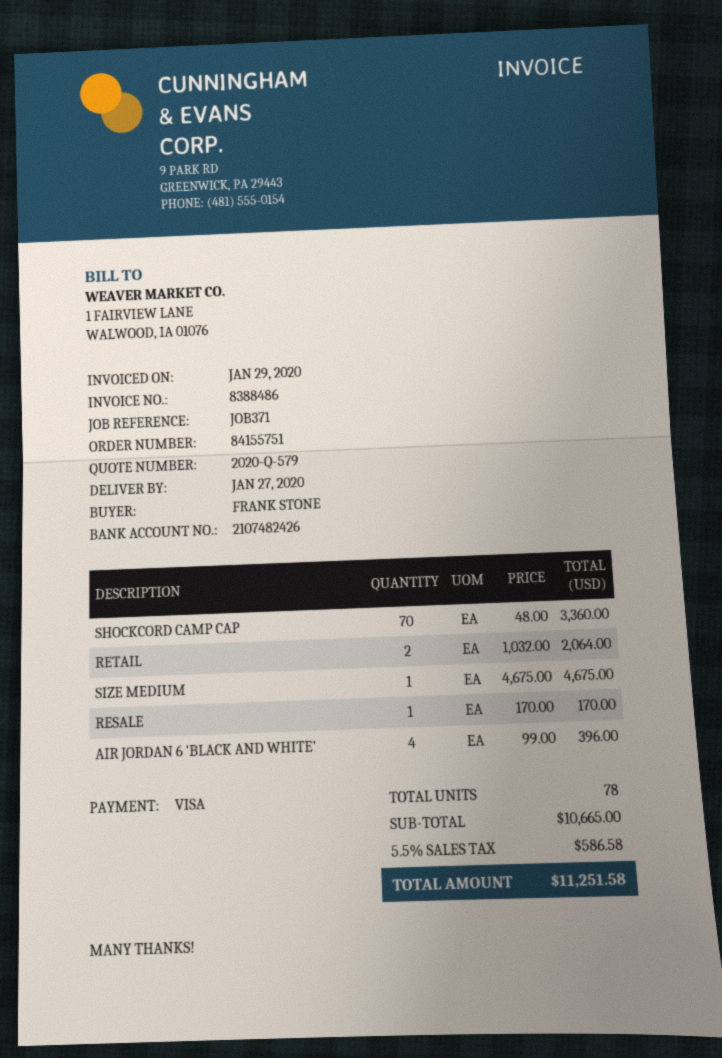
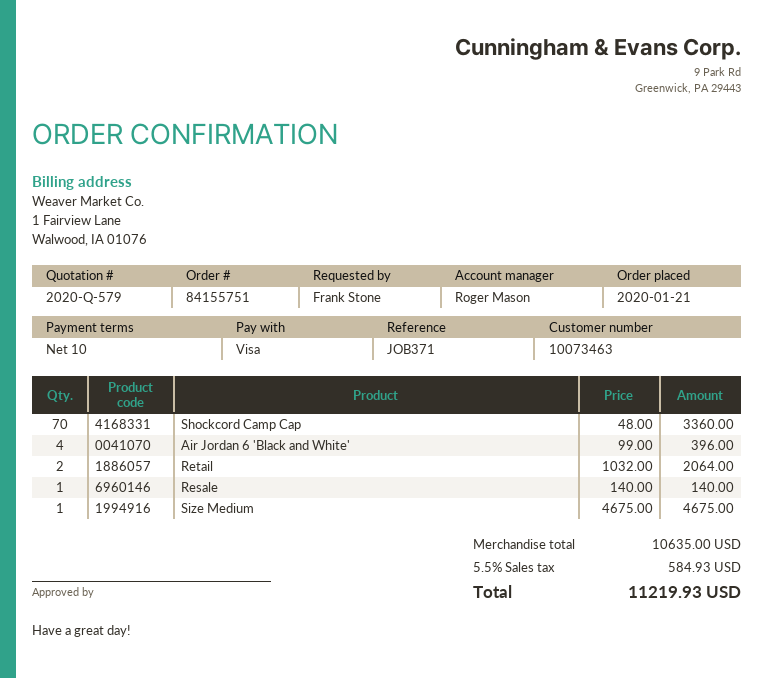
RESALE: 1 x 170.00 = 170.00 -> 1 x 140.00 = 140.00
subtotal: 10665.00 -> 10635.00
tax: 5.5% = 586.58 -> 5.5% = 584.93
total: 11251.58 -> 11219.93

